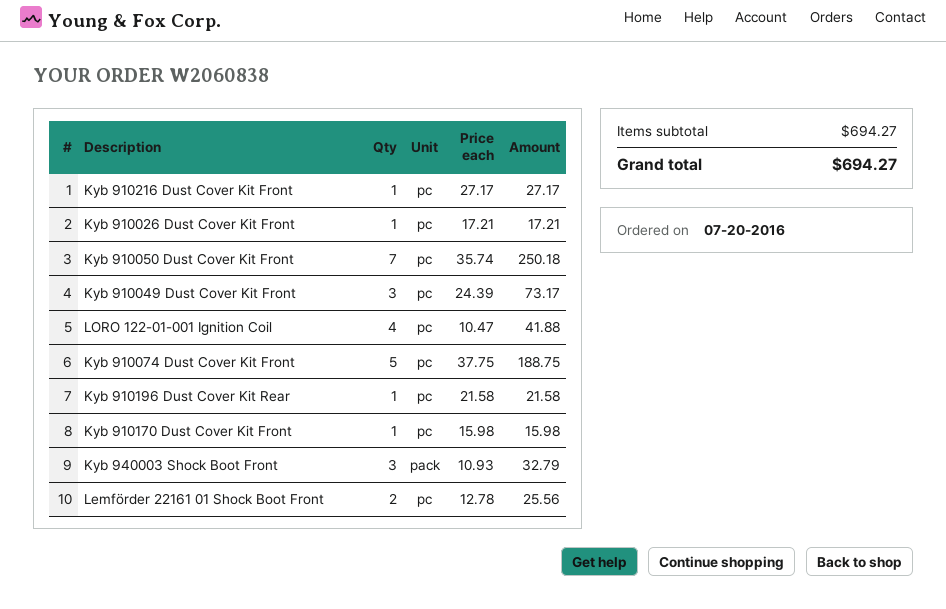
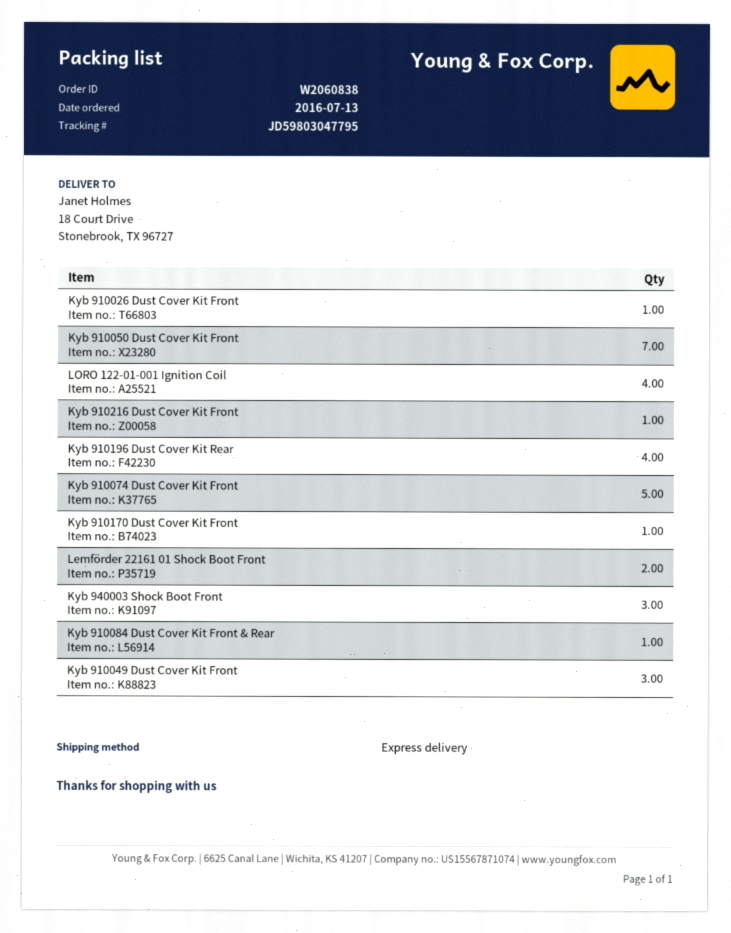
order date: 2016-07-20 -> 2016-07-13
Kyb 910196 Dust Cover Kit Rear: 1 -> 4
Kyb 910084 Dust Cover Kit Front & Rear: none -> 1

